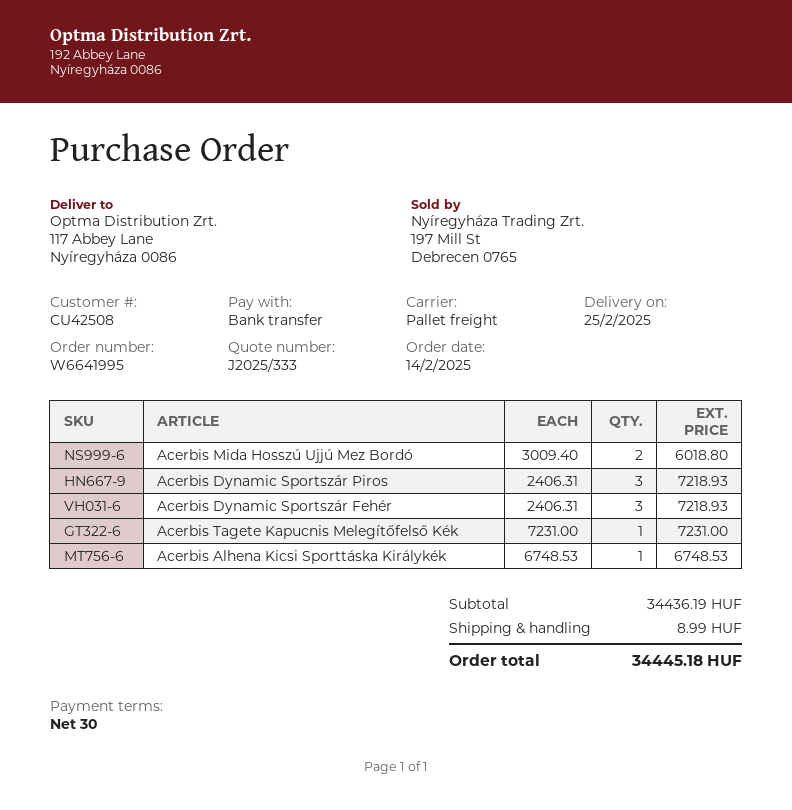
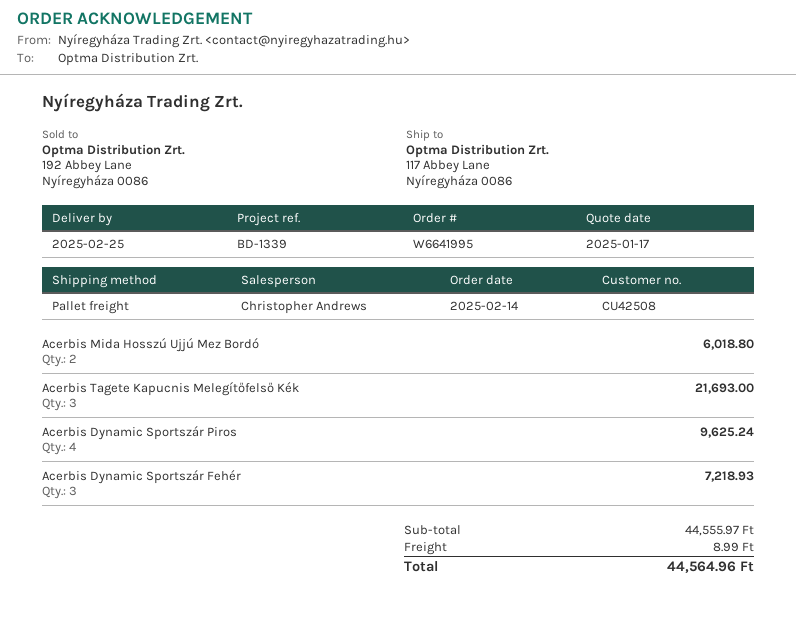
Acerbis Dynamic Sportszár Piros: 3 for 7218.93 -> 4 for 9625.24
Acerbis Tagete Kapucnis Melegítőfelső Kék: 1 for 7231.00 -> 3 for 21693.00
Acerbis Alhena Kicsi Sporttáska Királykék: 1 for 6748.53 -> none
subtotal: 34436.19 -> 44555.97
total: 34445.18 -> 44564.96

